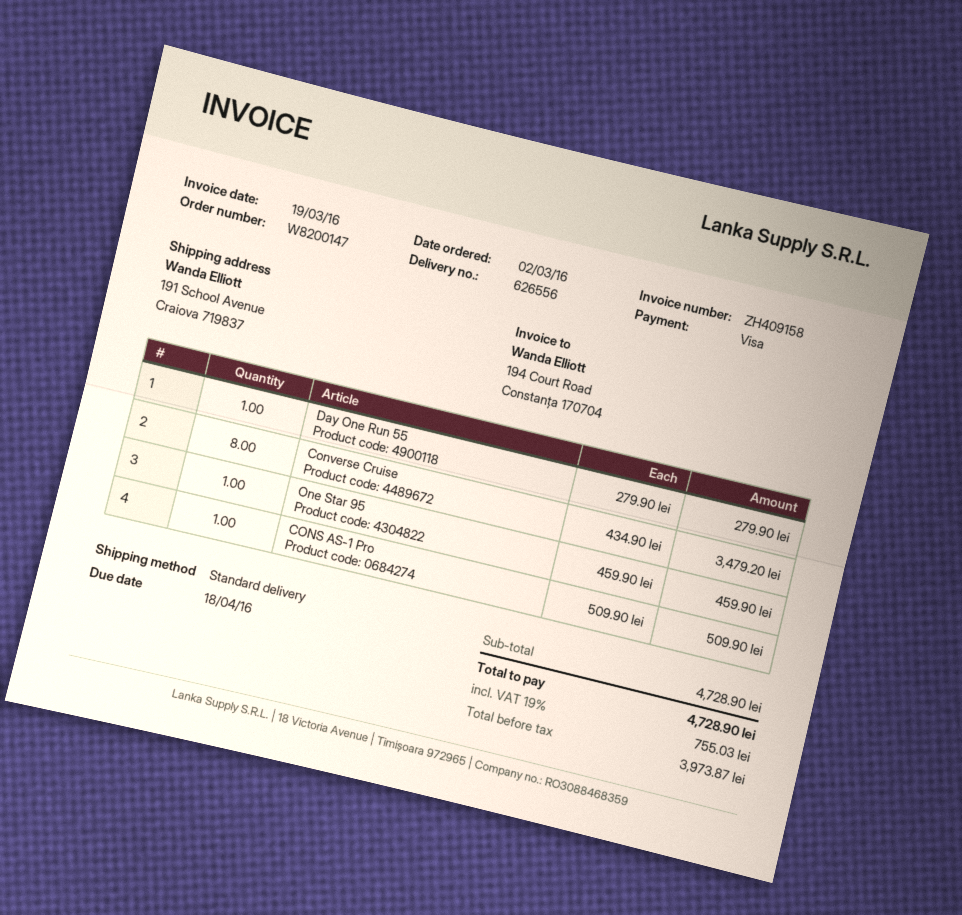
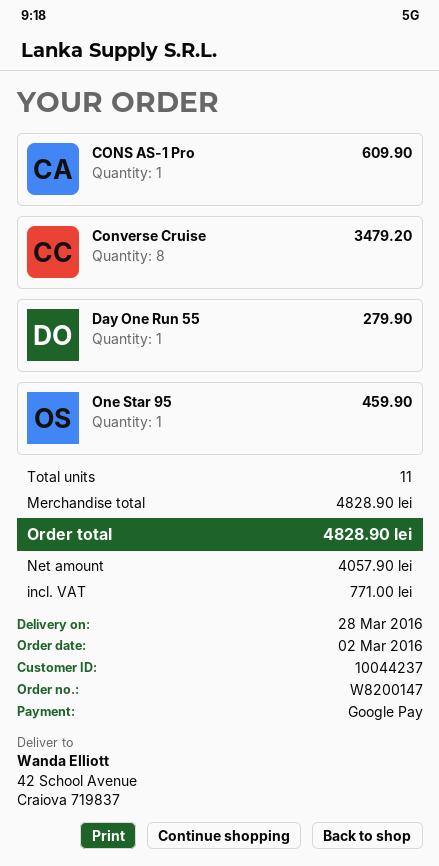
payment method: Visa -> Google Pay
ship to: 191 School Avenue, Craiova 719837 -> 42 School Avenue, Craiova 719837
CONS AS-1 Pro: 1 for 509.90 -> 1 for 609.90
subtotal: 4728.90 -> 4828.90
net: 3973.87 -> 4057.90
tax: 755.03 -> 771.00
total: 4728.90 -> 4828.90

